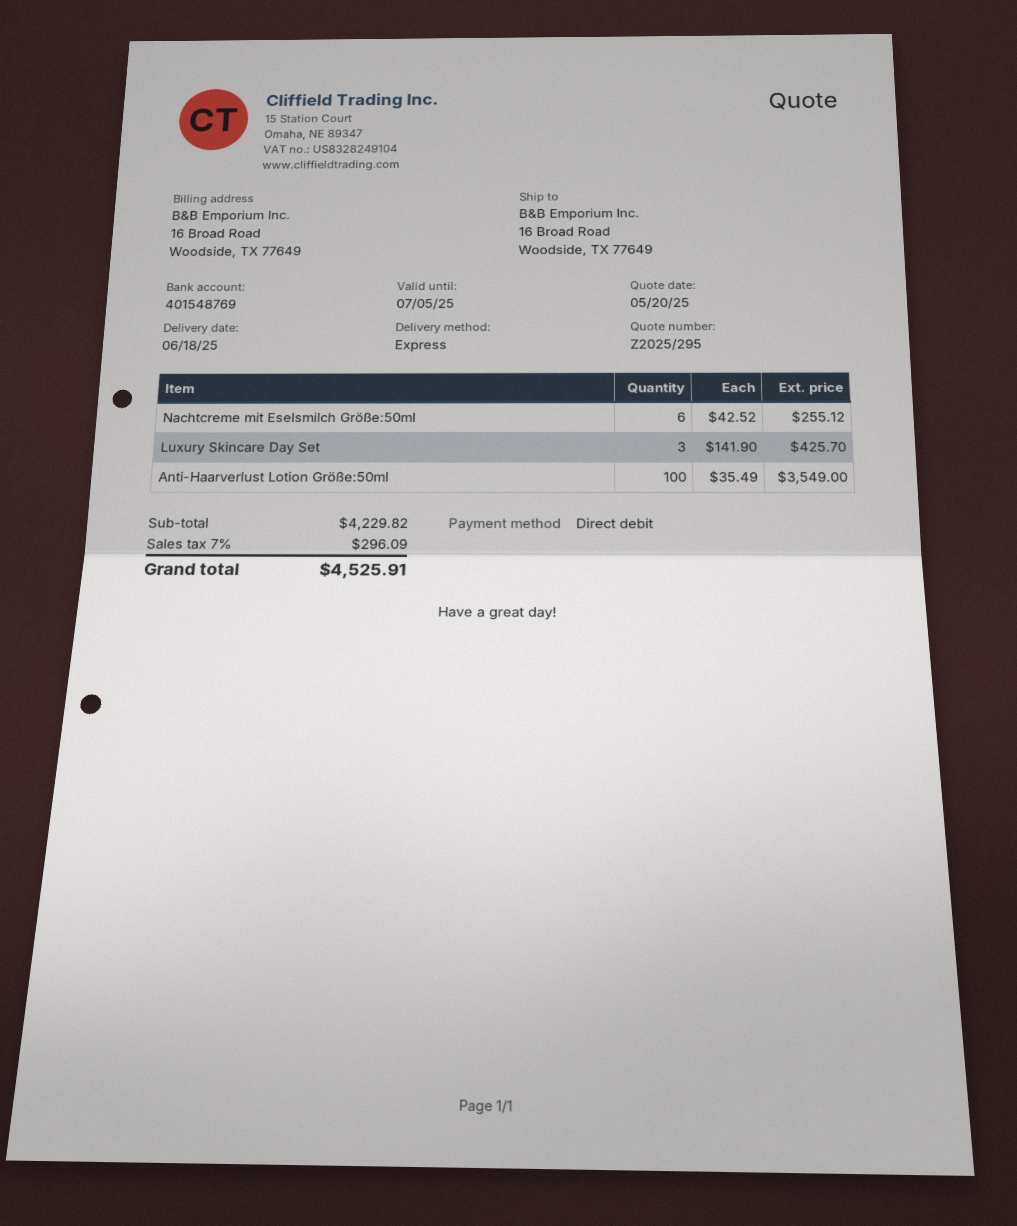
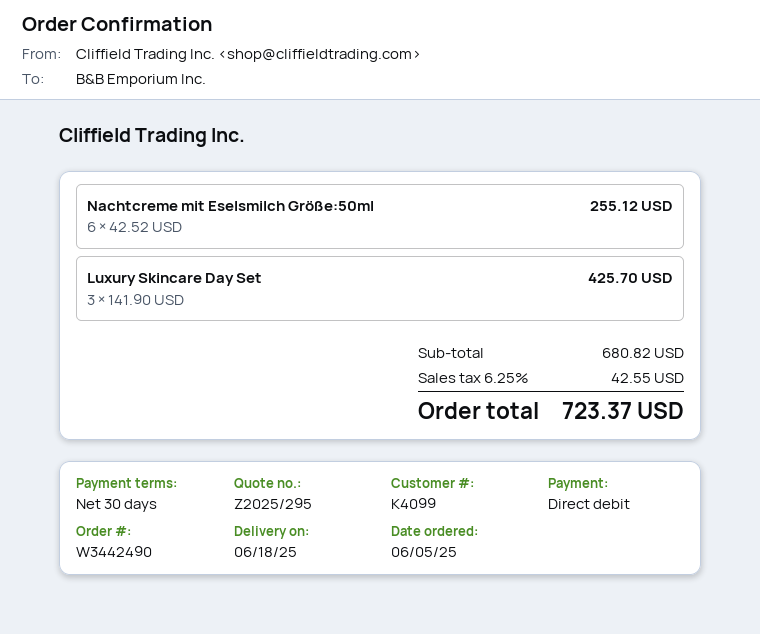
Anti-Haarverlust Lotion Größe:50ml: 100 x 35.49 = 3549.00 -> none
subtotal: 4229.82 -> 680.82
tax: 7% = 296.09 -> 6.25% = 42.55
total: 4525.91 -> 723.37

